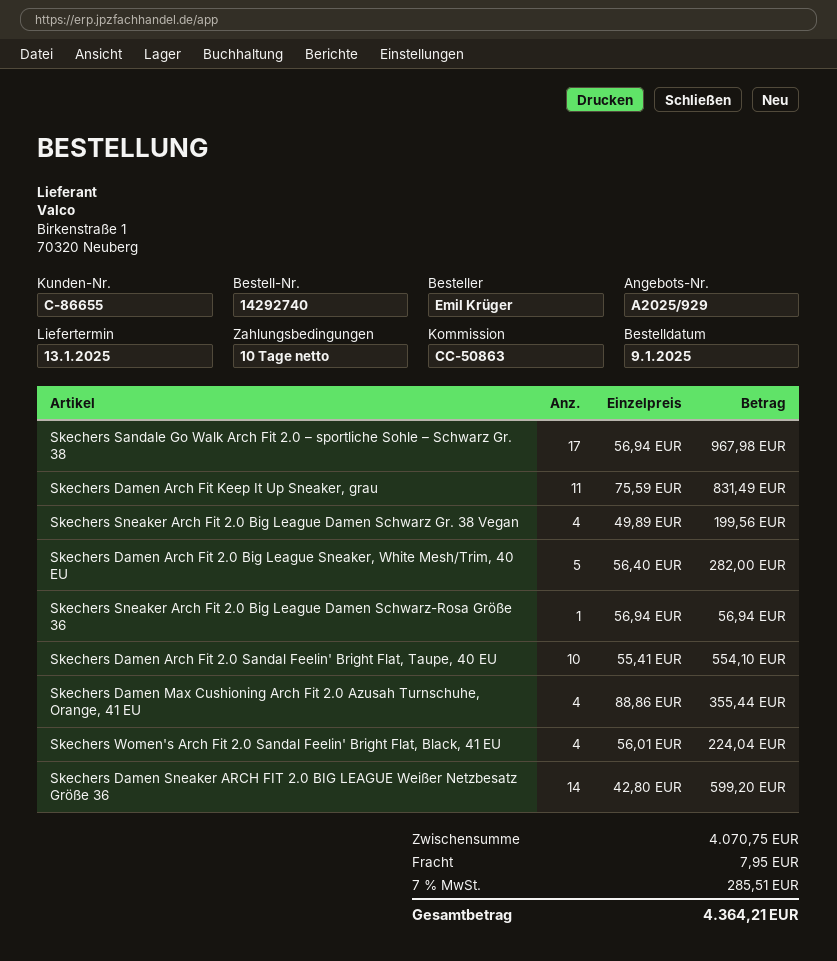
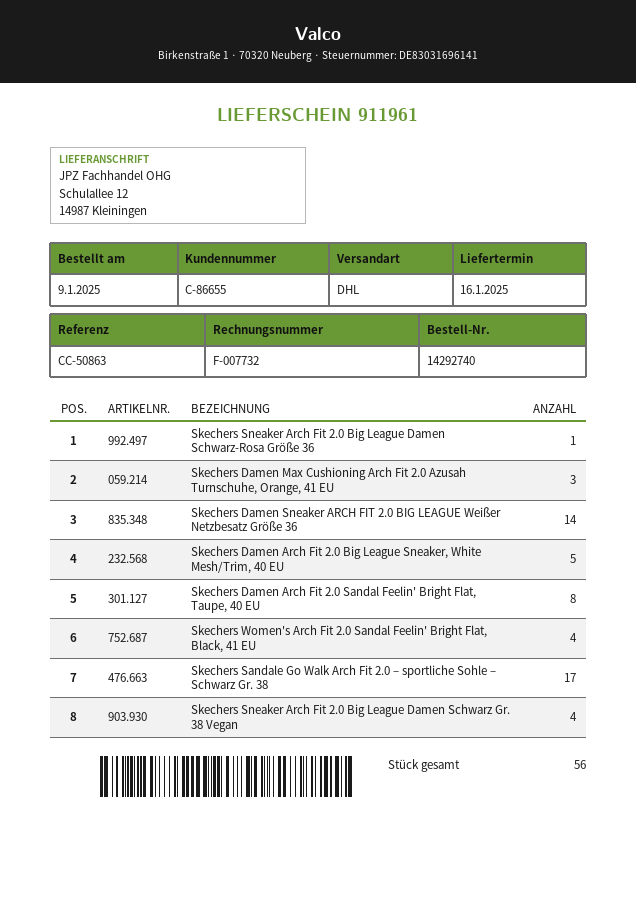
delivery date: 2025-01-13 -> 2025-01-16
Skechers Damen Arch Fit Keep It Up Sneaker, grau: 11 -> none
Skechers Damen Arch Fit 2.0 Sandal Feelin' Bright Flat, Taupe, 40 EU: 10 -> 8
Skechers Damen Max Cushioning Arch Fit 2.0 Azusah Turnschuhe, Orange, 41 EU: 4 -> 3

